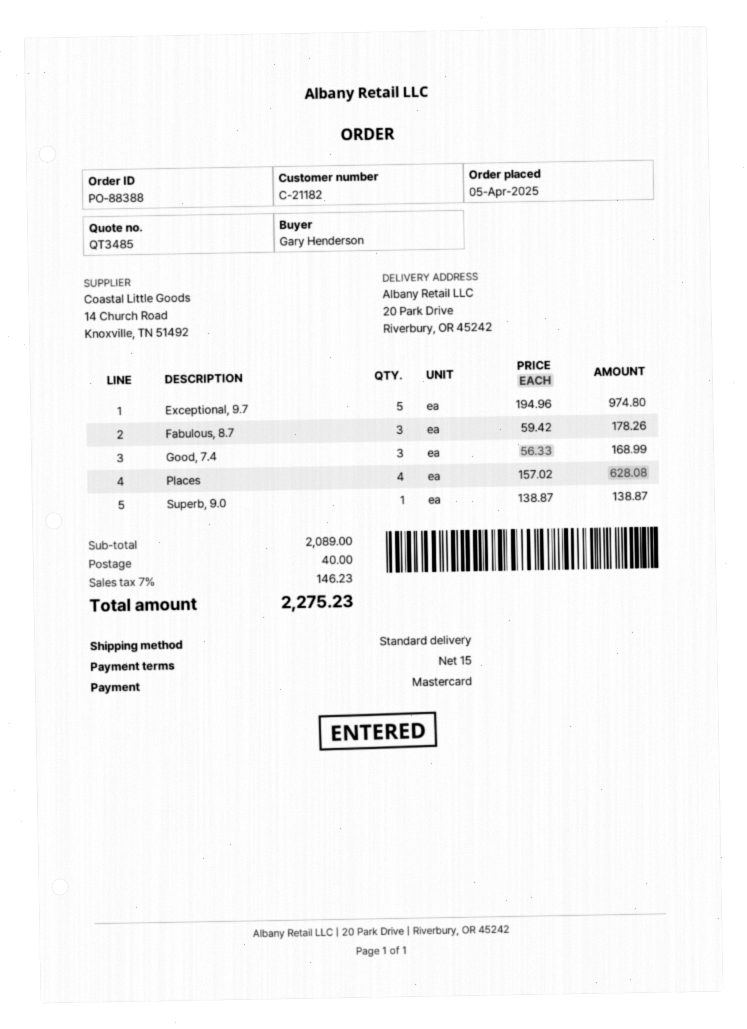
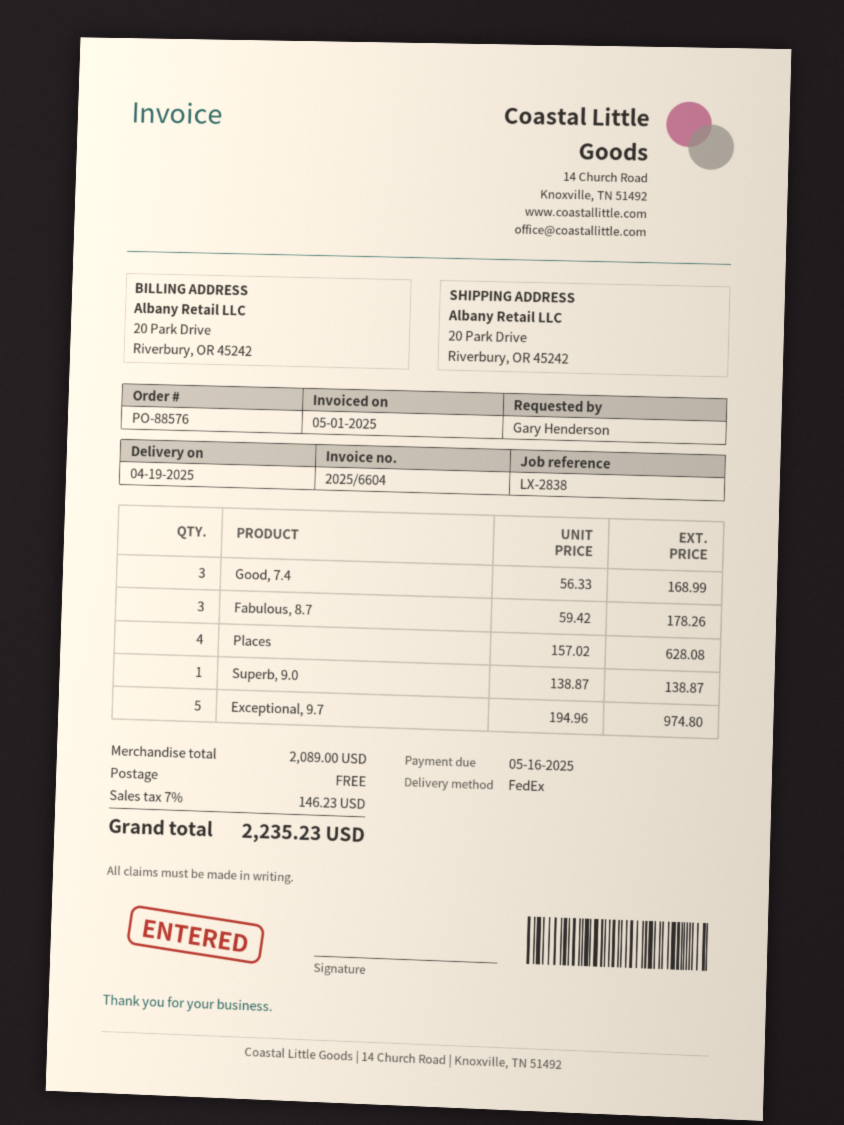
order number: PO-88388 -> PO-88576
shipping method: standard -> FedEx
shipping: 40.00 -> 0.00
total: 2275.23 -> 2235.23

